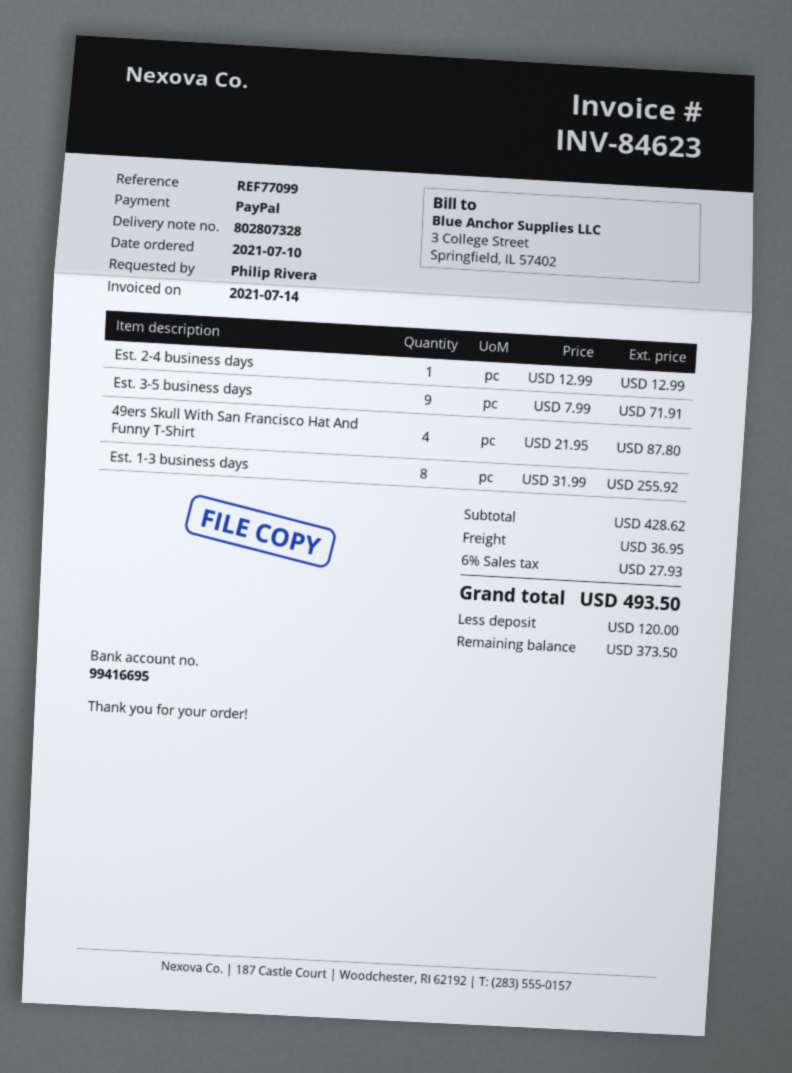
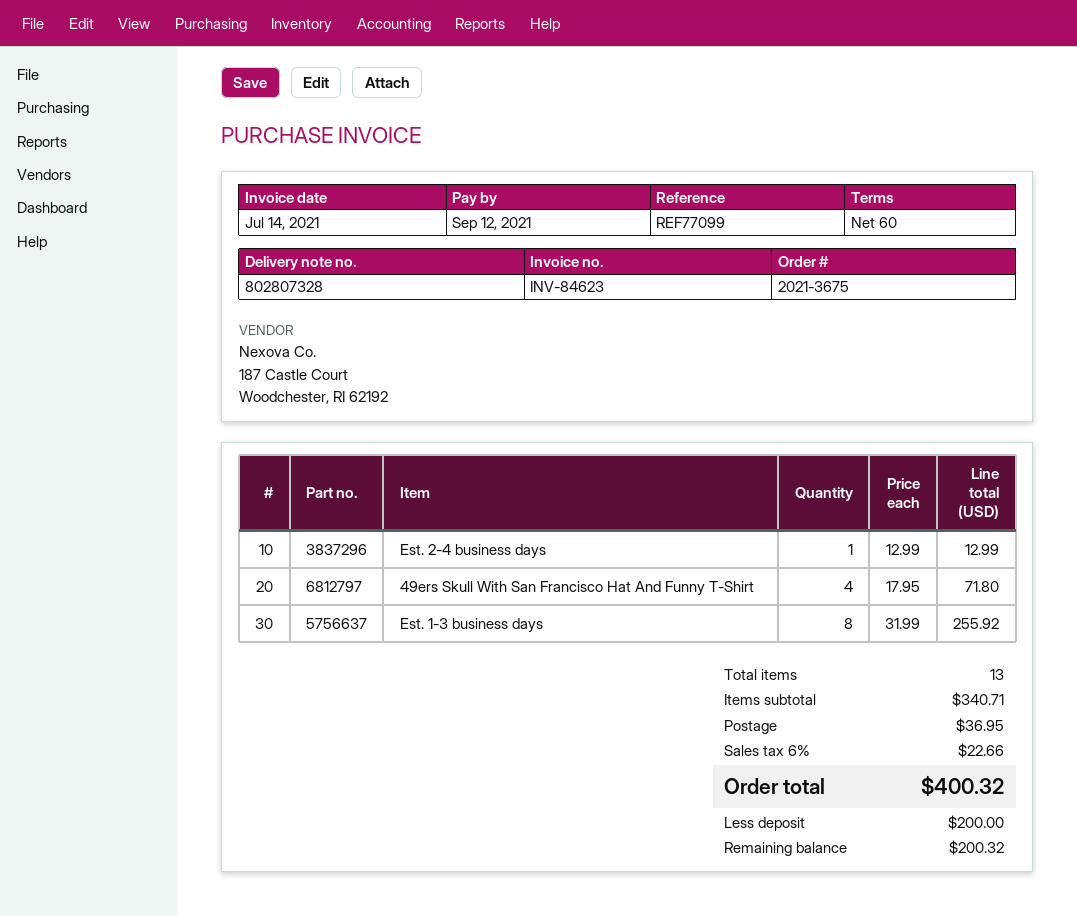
Est. 3-5 business days: 9 x 7.99 = 71.91 -> none
49ers Skull With San Francisco Hat And Funny T-Shirt: 4 x 21.95 = 87.80 -> 4 x 17.95 = 71.80
subtotal: 428.62 -> 340.71
tax: 6% = 27.93 -> 6% = 22.66
total: 493.50 -> 400.32
deposit: 120.00 -> 200.00
balance: 373.50 -> 200.32

